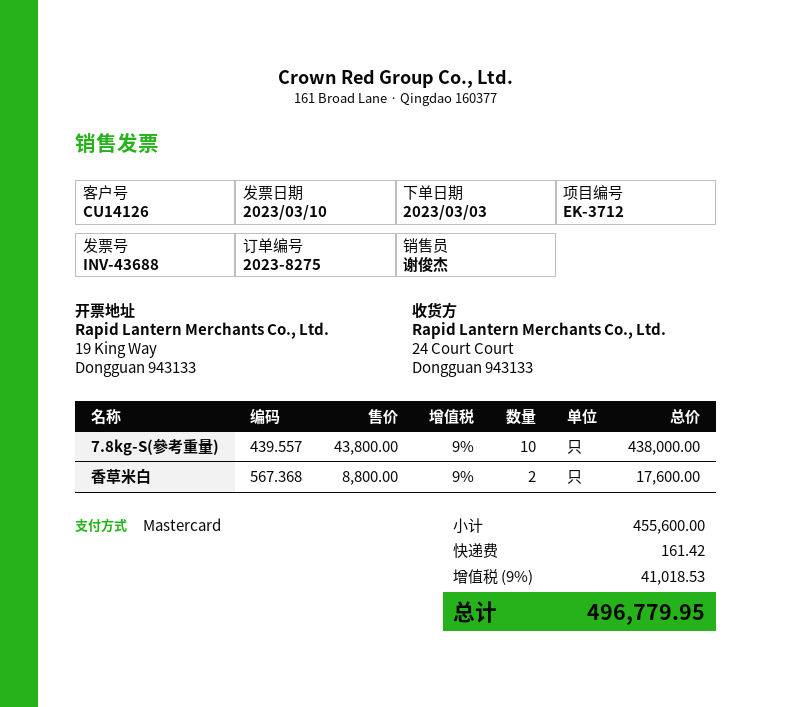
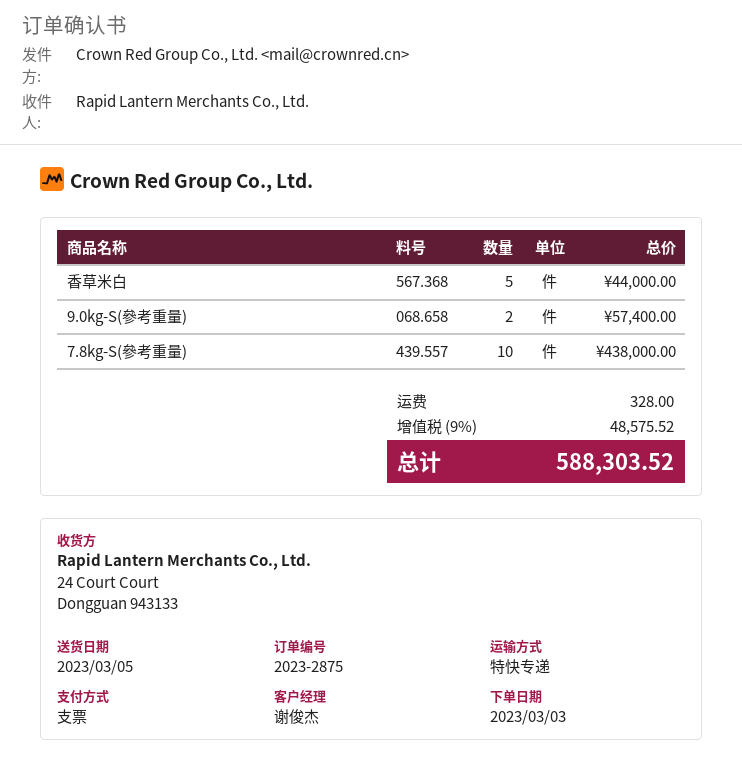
order number: 2023-8275 -> 2023-2875
payment method: Mastercard -> cheque
香草米白: 2 for 17600.00 -> 5 for 44000.00
9.0kg-S(參考重量): none -> 2 for 57400.00
shipping: 161.42 -> 328.00
tax: 9% = 41018.53 -> 9% = 48575.52
total: 496779.95 -> 588303.52

